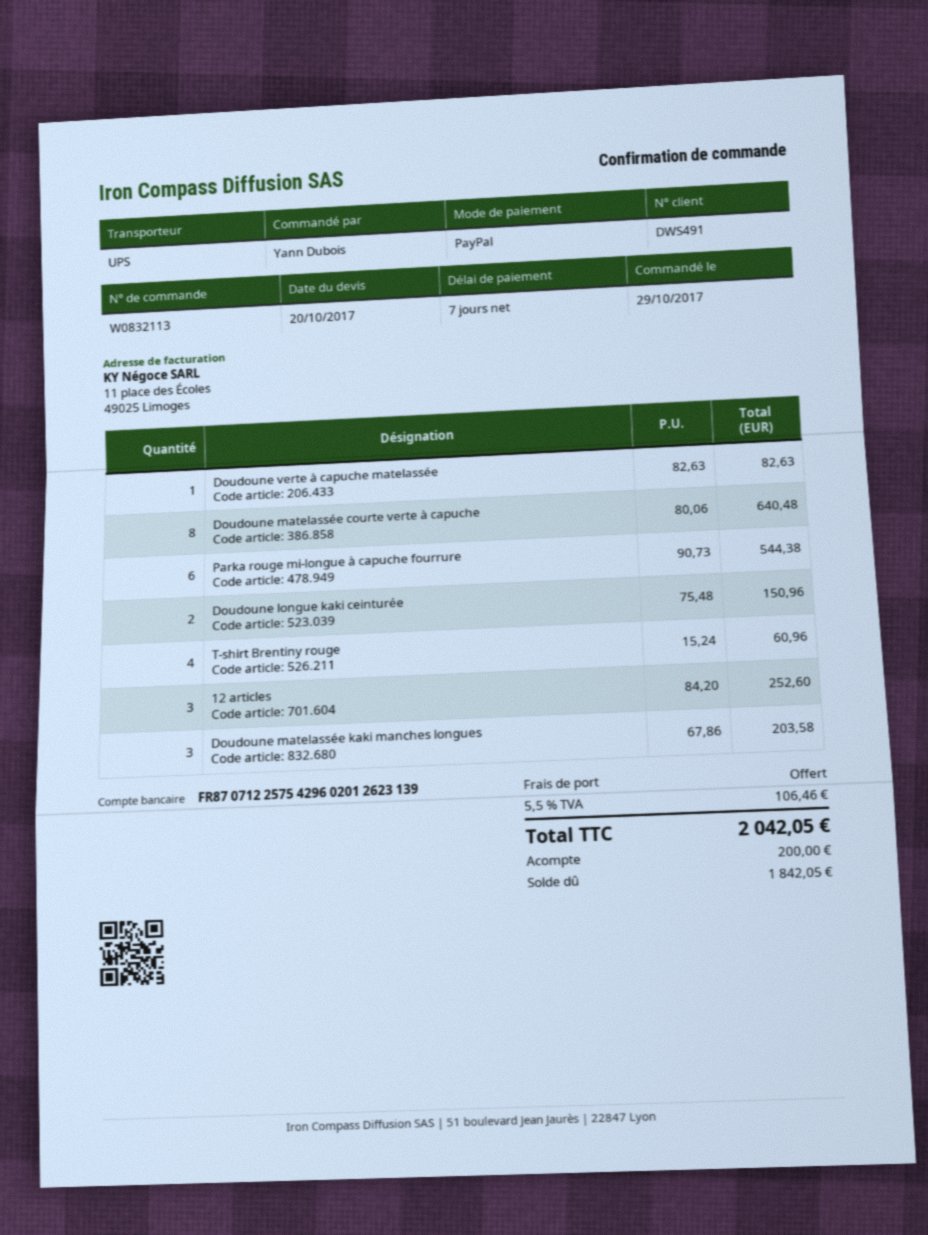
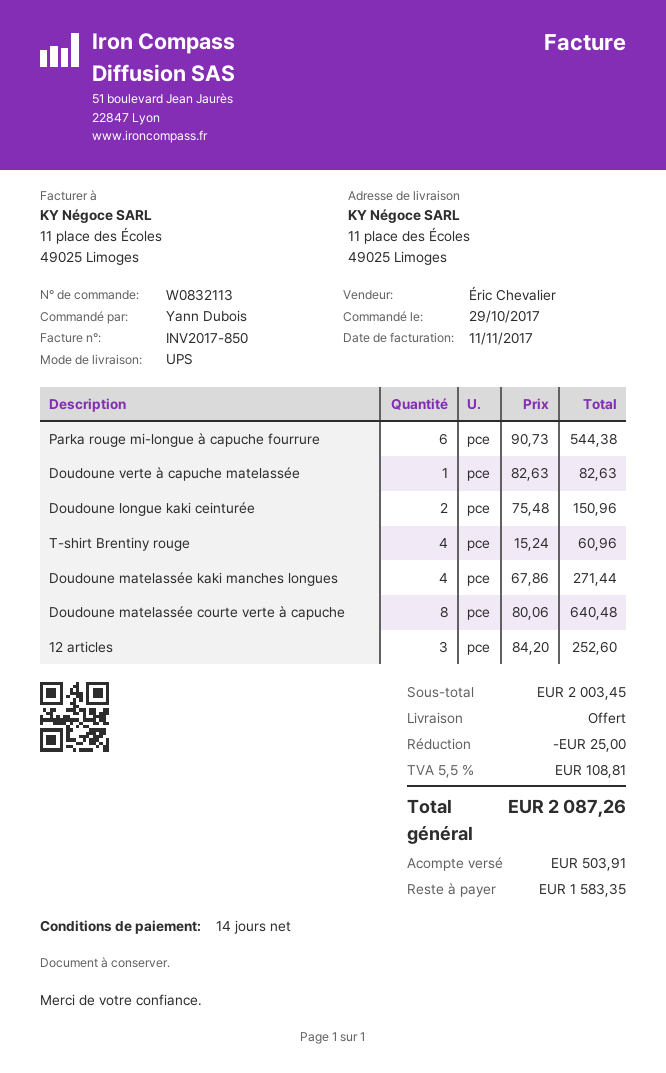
payment terms: 7 days -> 14 days
Doudoune matelassée kaki manches longues: 3 x 67.86 = 203.58 -> 4 x 67.86 = 271.44
discount: none -> 25.00
tax: 5.5% = 106.46 -> 5.5% = 108.81
total: 2042.05 -> 2087.26
deposit: 200.00 -> 503.91
balance: 1842.05 -> 1583.35

